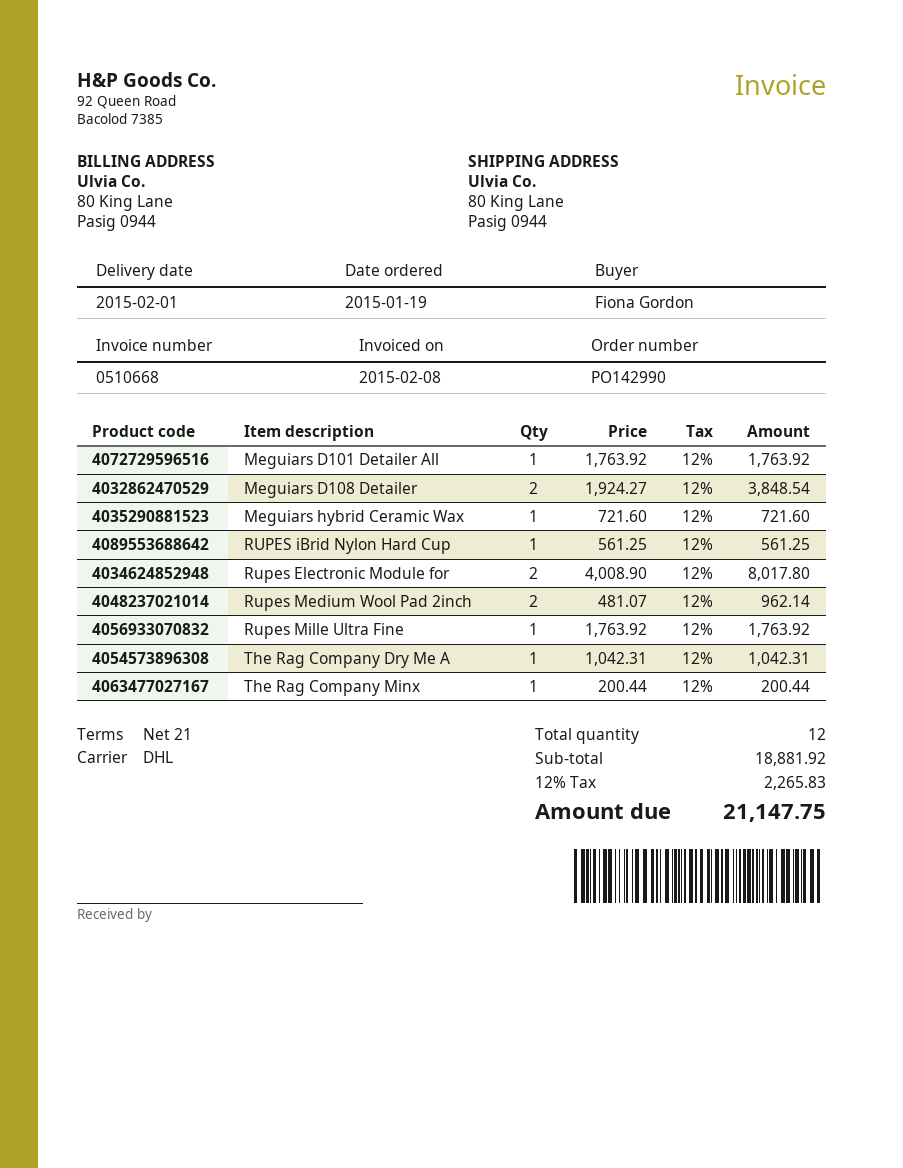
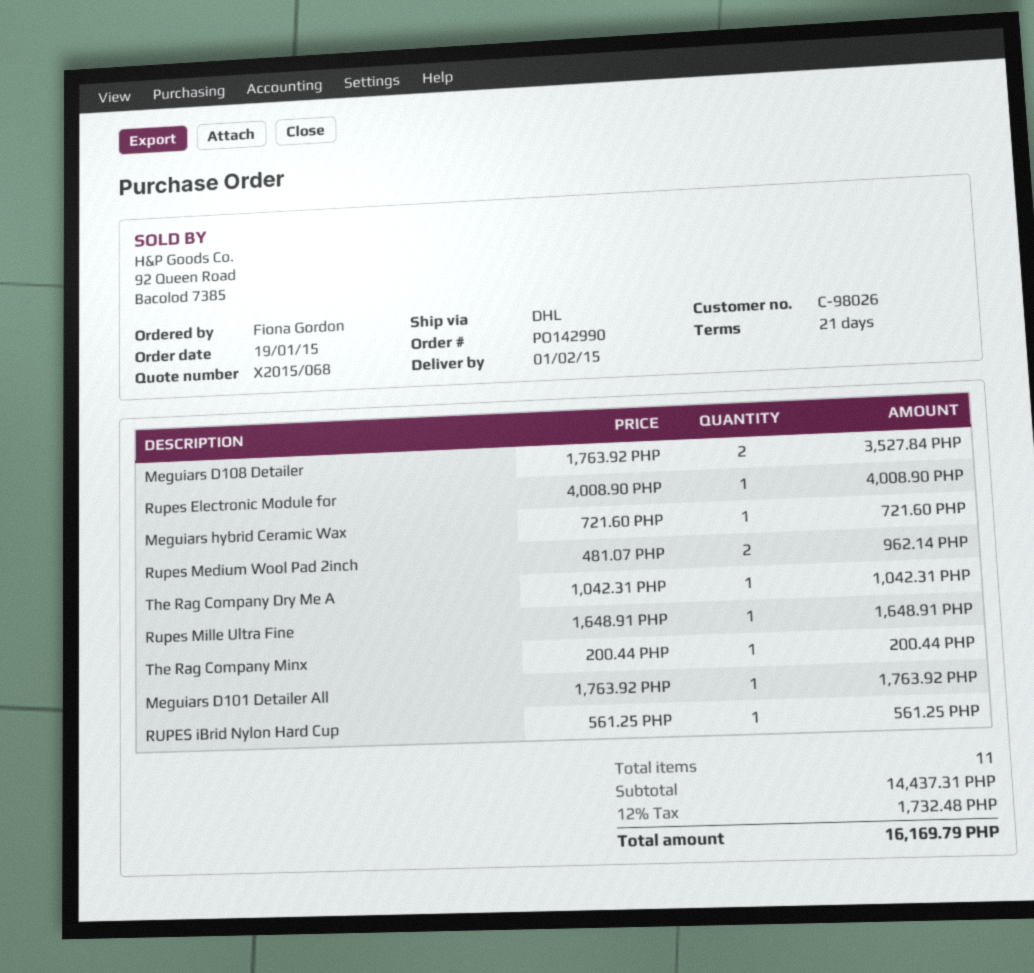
Meguiars D108 Detailer: 2 x 1924.27 = 3848.54 -> 2 x 1763.92 = 3527.84
Rupes Electronic Module for: 2 x 4008.90 = 8017.80 -> 1 x 4008.90 = 4008.90
Rupes Mille Ultra Fine: 1 x 1763.92 = 1763.92 -> 1 x 1648.91 = 1648.91
total quantity: 12 -> 11
subtotal: 18881.92 -> 14437.31
tax: 12% = 2265.83 -> 12% = 1732.48
total: 21147.75 -> 16169.79

